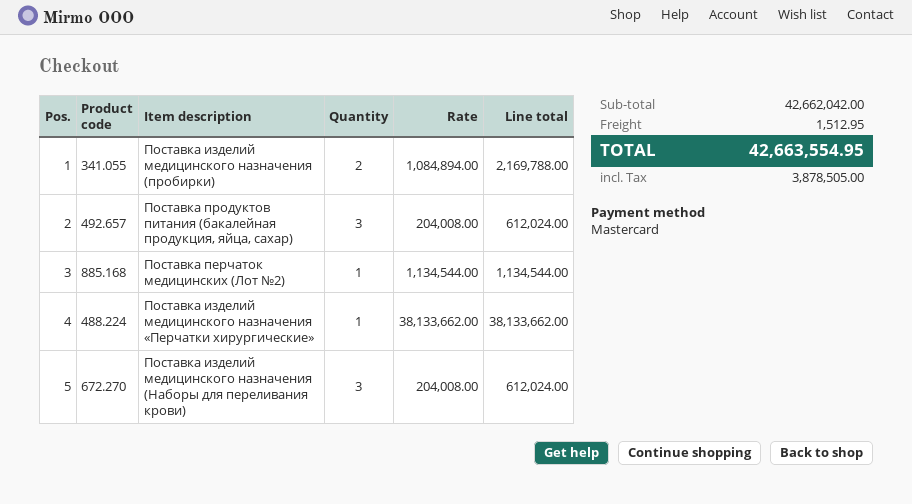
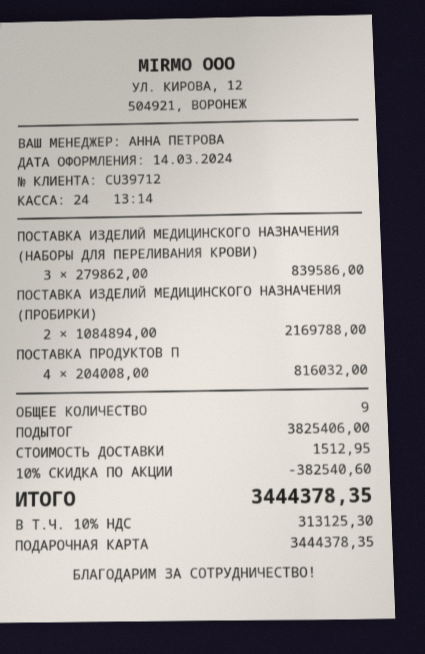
payment method: Mastercard -> gift card
Поставка продуктов питания (бакалейная продукция, яйца, сахар): 3 x 204008.00 = 612024.00 -> 4 x 204008.00 = 816032.00
Поставка перчаток медицинских (Лот №2): 1 x 1134544.00 = 1134544.00 -> none
Поставка изделий медицинского назначения «Перчатки хирургические»: 1 x 38133662.00 = 38133662.00 -> none
Поставка изделий медицинского назначения (Наборы для переливания крови): 3 x 204008.00 = 612024.00 -> 3 x 279862.00 = 839586.00
subtotal: 42662042.00 -> 3825406.00
discount: none -> 10% = 382540.60
tax: 3878505.00 -> 313125.30
total: 42663554.95 -> 3444378.35

